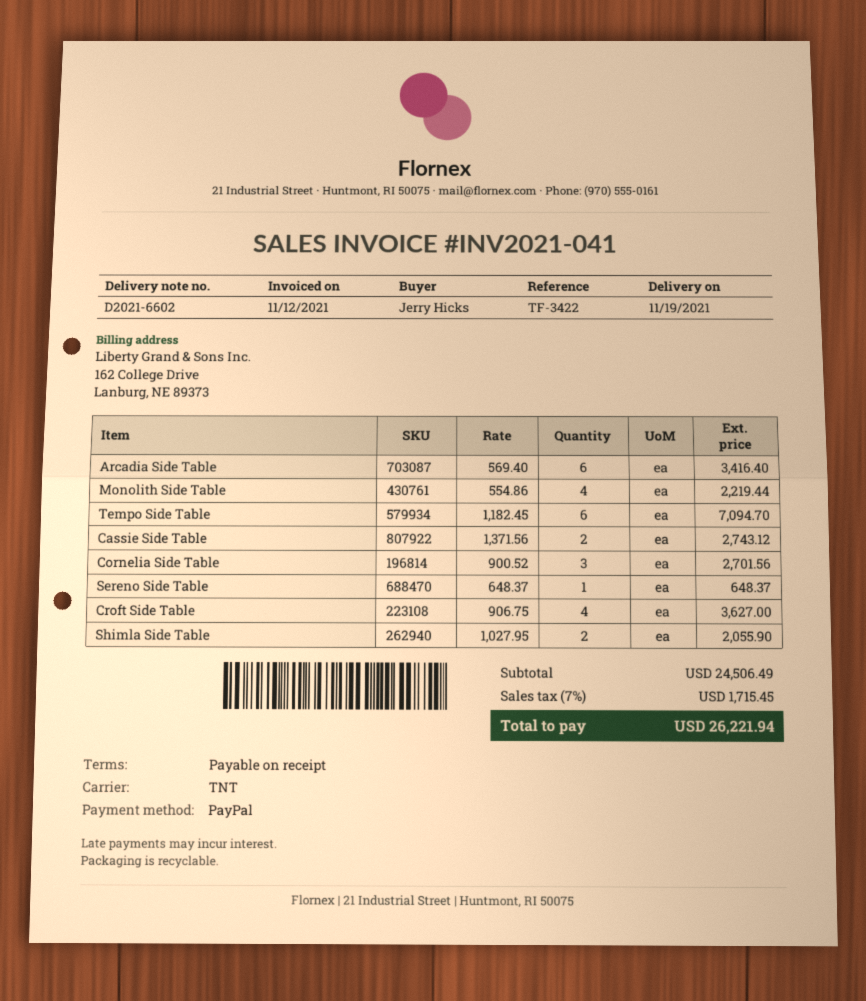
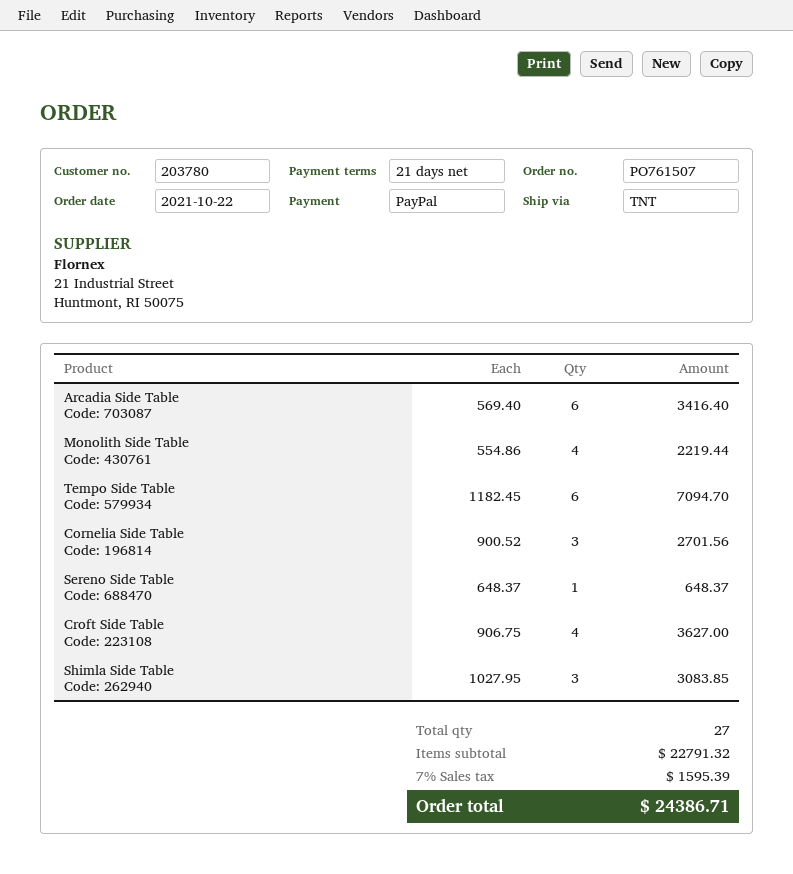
payment terms: on receipt -> 21 days
Cassie Side Table: 2 x 1371.56 = 2743.12 -> none
Shimla Side Table: 2 x 1027.95 = 2055.90 -> 3 x 1027.95 = 3083.85
subtotal: 24506.49 -> 22791.32
tax: 7% = 1715.45 -> 7% = 1595.39
total: 26221.94 -> 24386.71

